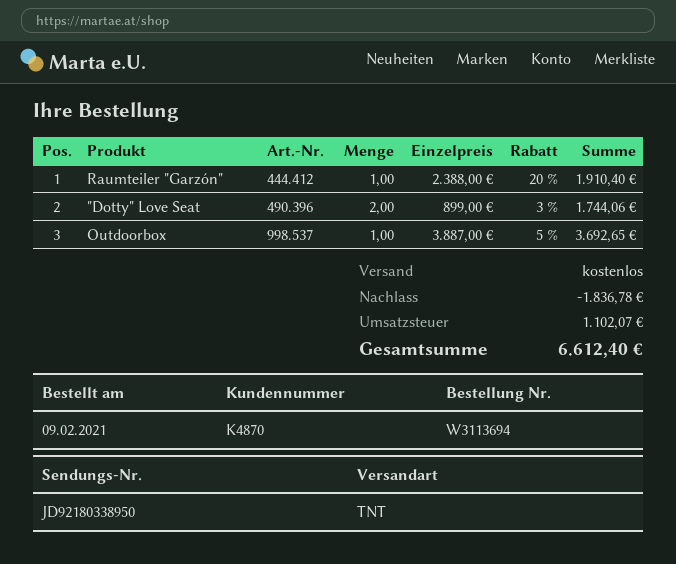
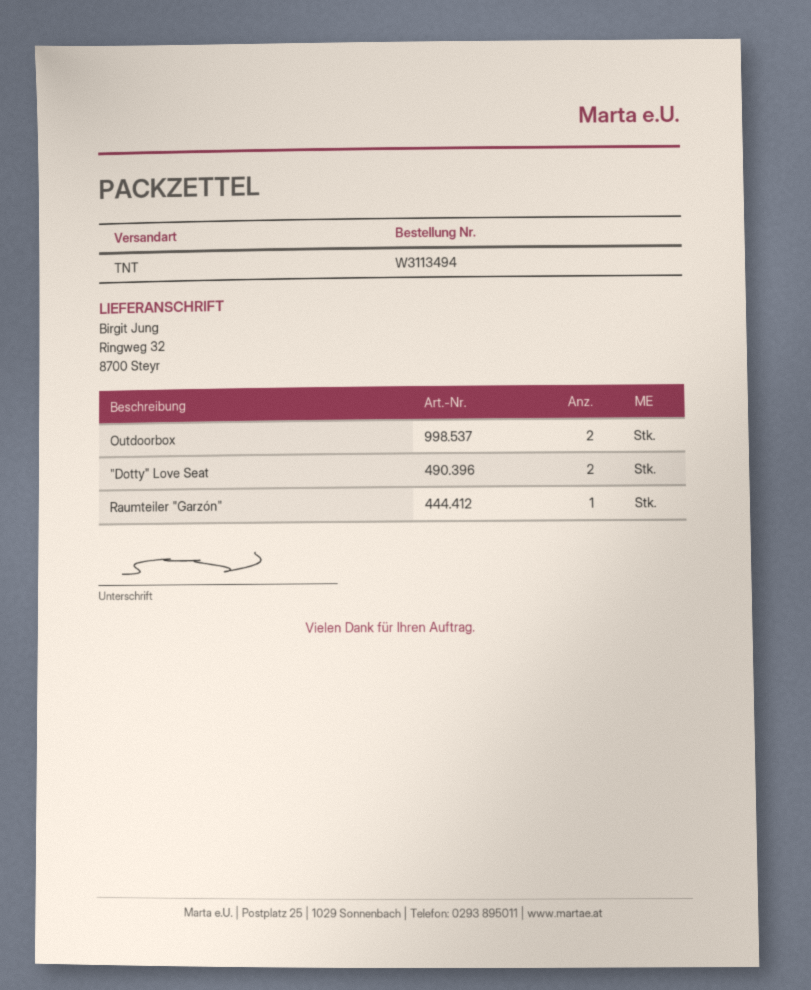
order number: W3113694 -> W3113494
Outdoorbox: 1 -> 2

